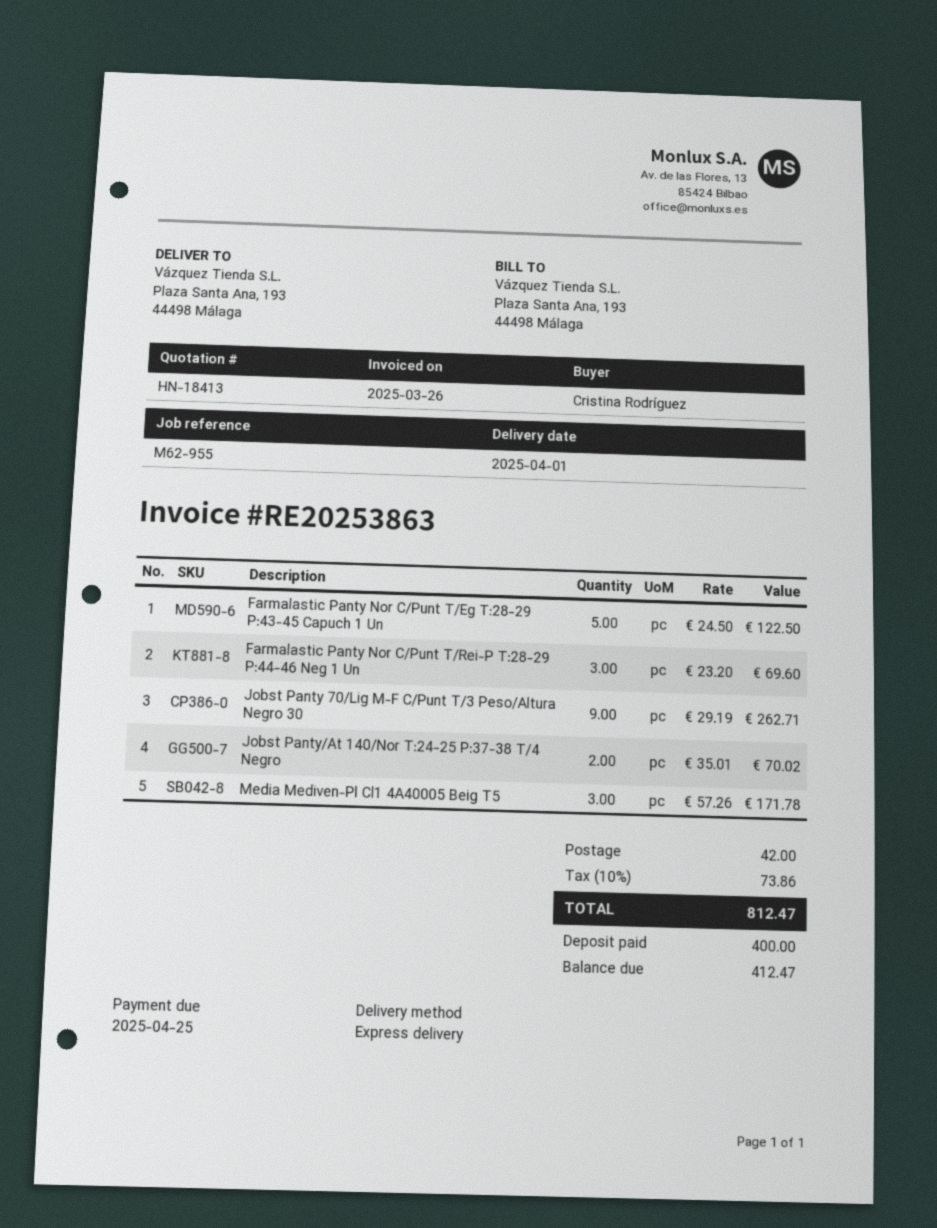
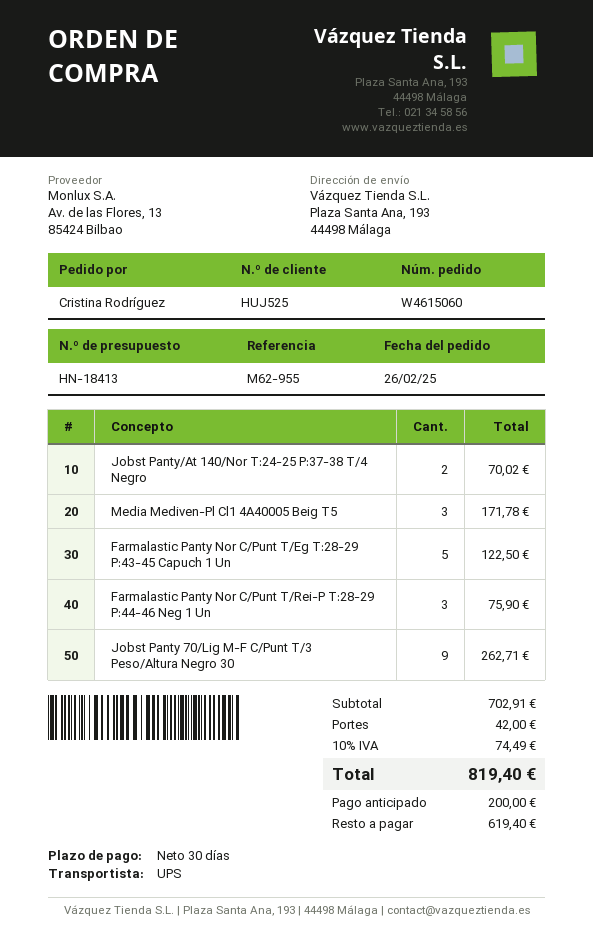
shipping method: express -> UPS
Farmalastic Panty Nor C/Punt T/Rei-P T:28-29 P:44-46 Neg 1 Un: 3 for 69.60 -> 3 for 75.90
tax: 10% = 73.86 -> 10% = 74.49
total: 812.47 -> 819.40
deposit: 400.00 -> 200.00
balance: 412.47 -> 619.40

